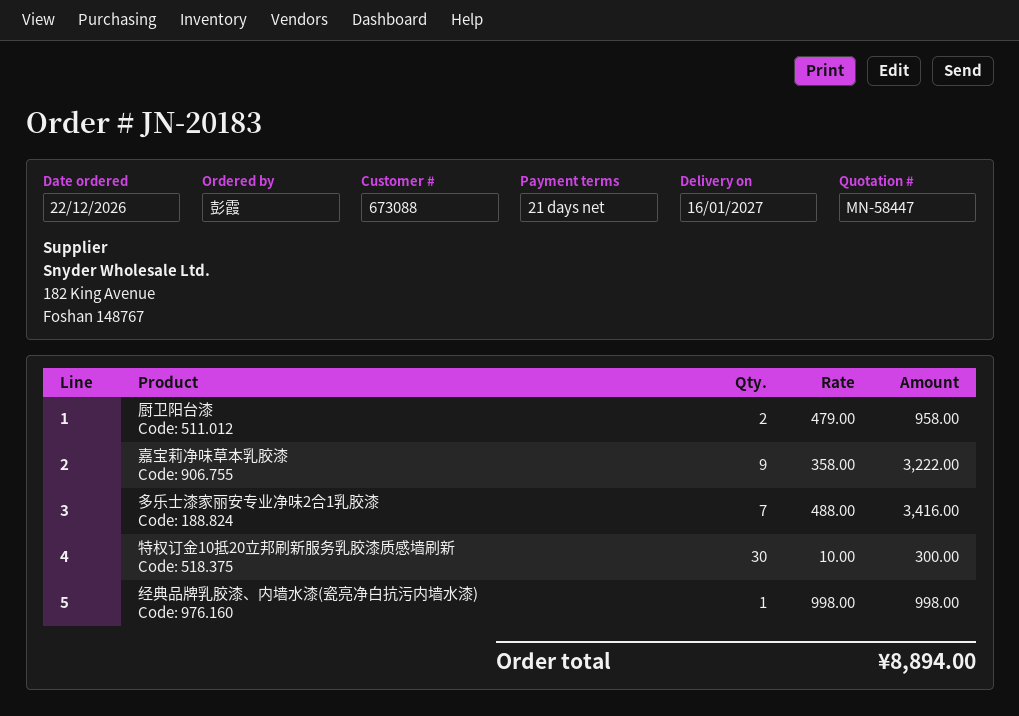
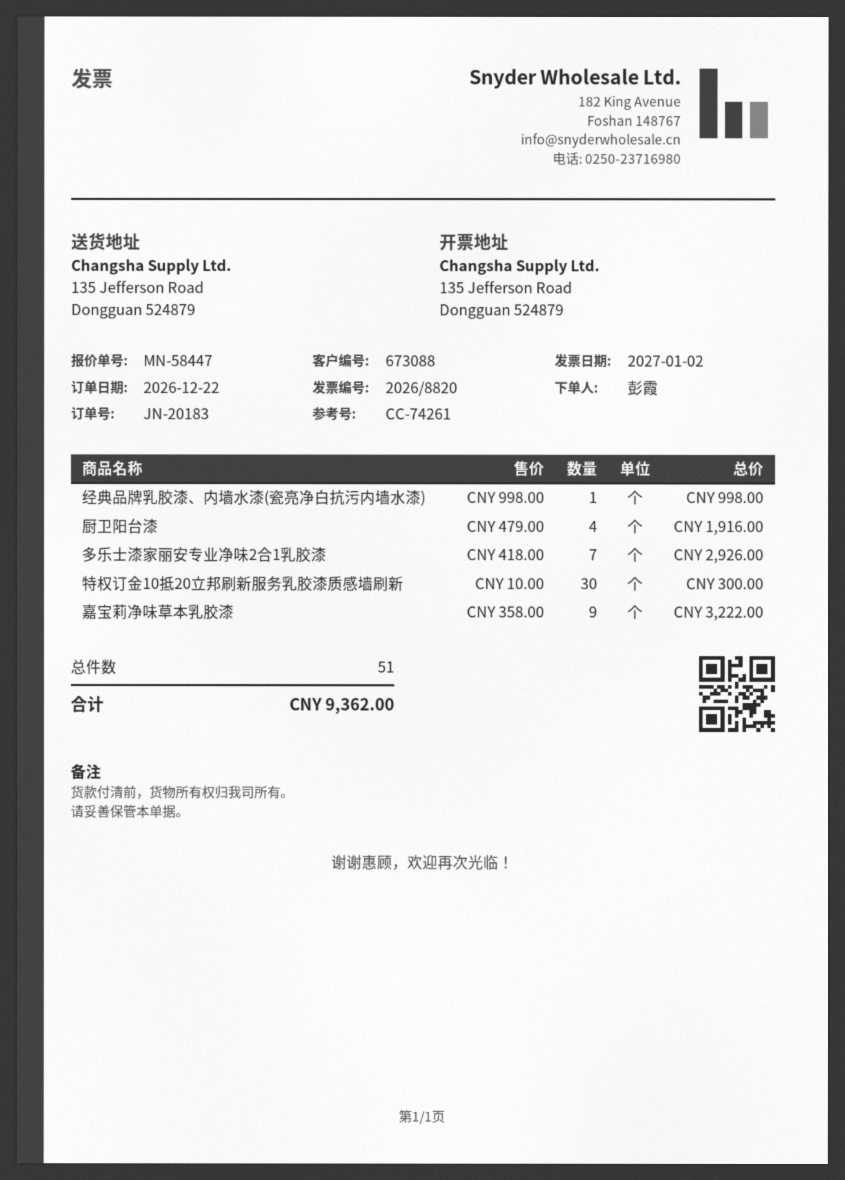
厨卫阳台漆: 2 x 479.00 = 958.00 -> 4 x 479.00 = 1916.00
多乐士漆家丽安专业净味2合1乳胶漆: 7 x 488.00 = 3416.00 -> 7 x 418.00 = 2926.00
total: 8894.00 -> 9362.00

